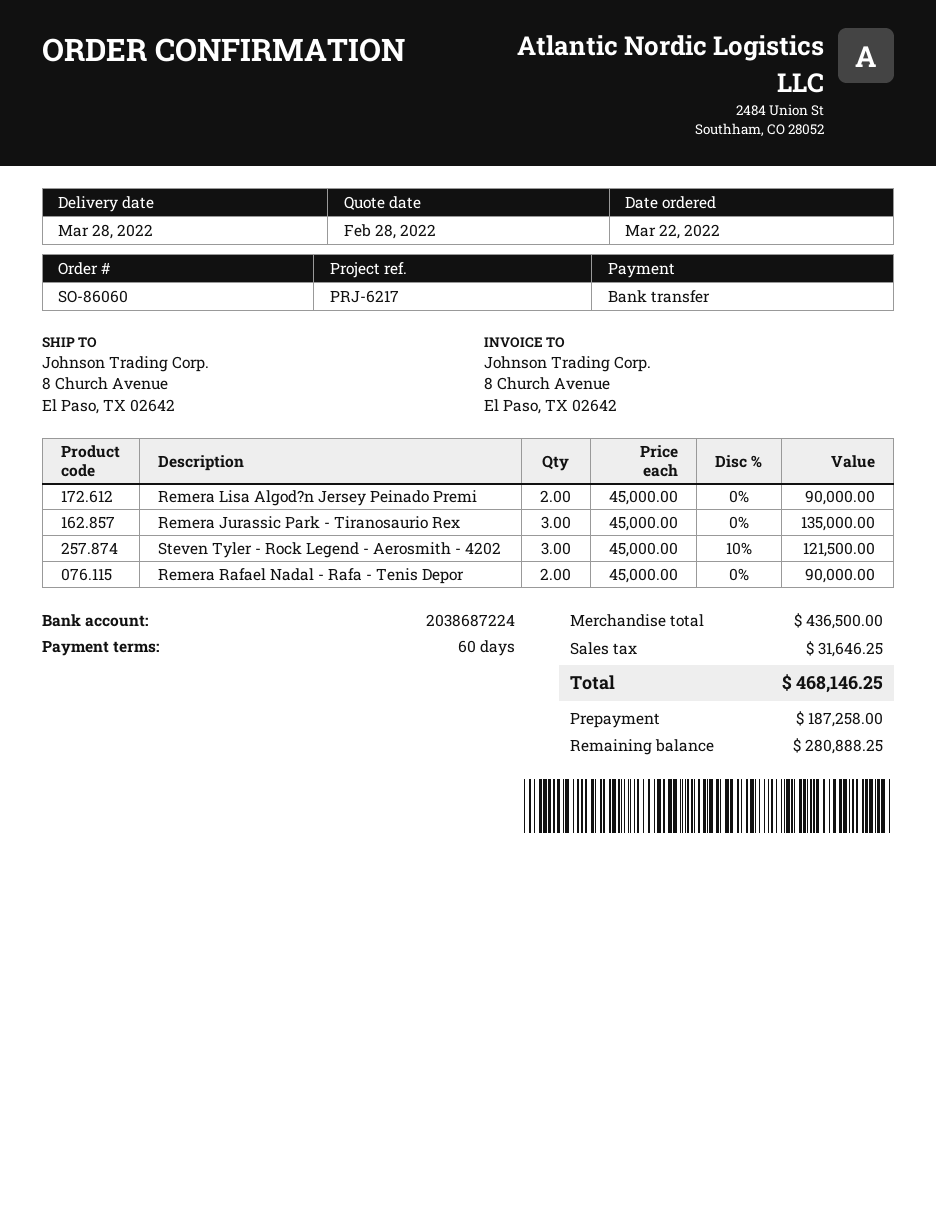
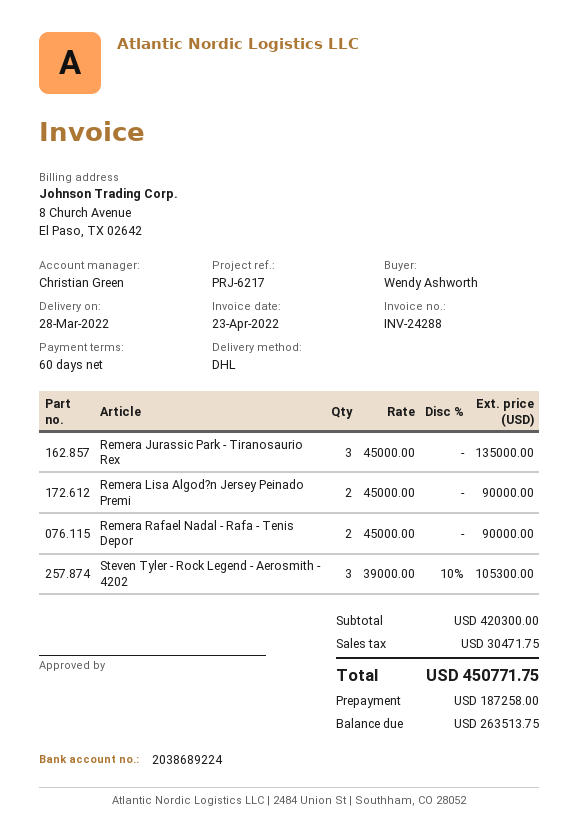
bank account: 2038687224 -> 2038689224
Steven Tyler - Rock Legend - Aerosmith - 4202: 3 x 45000.00 - 10% = 121500.00 -> 3 x 39000.00 - 10% = 105300.00
subtotal: 436500.00 -> 420300.00
tax: 31646.25 -> 30471.75
total: 468146.25 -> 450771.75
balance: 280888.25 -> 263513.75

